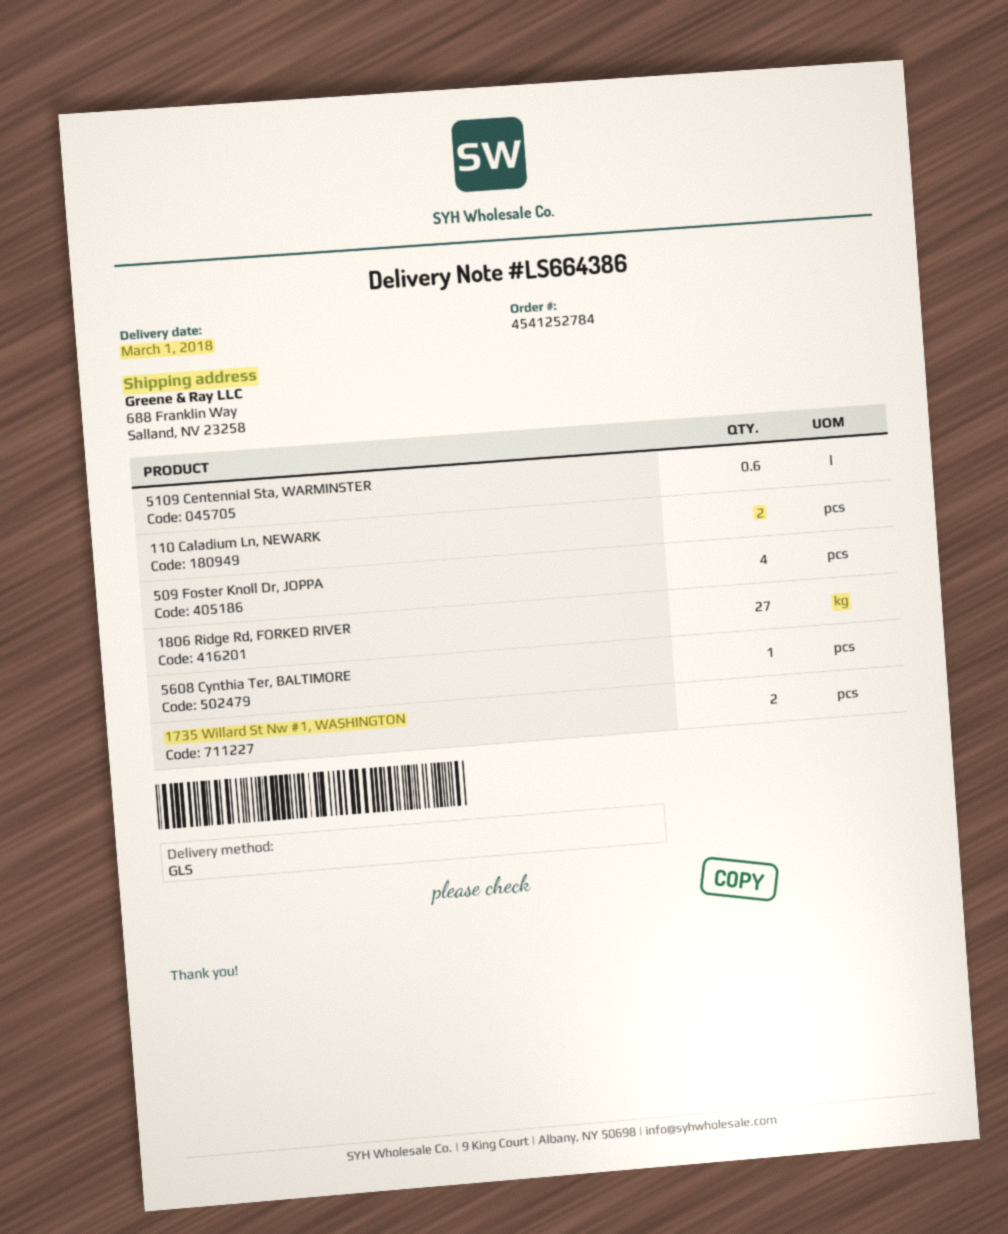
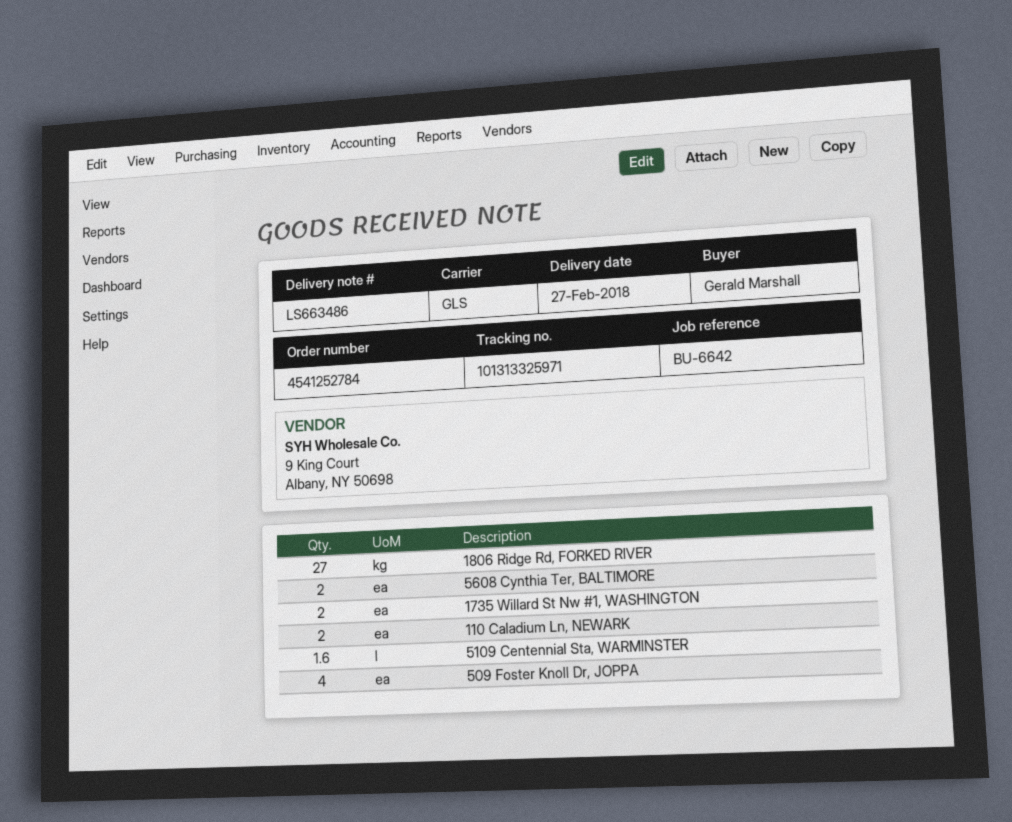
delivery note number: LS664386 -> LS663486
delivery date: 2018-03-01 -> 2018-02-27
5109 Centennial Sta, WARMINSTER: 0.6 -> 1.6
5608 Cynthia Ter, BALTIMORE: 1 -> 2

